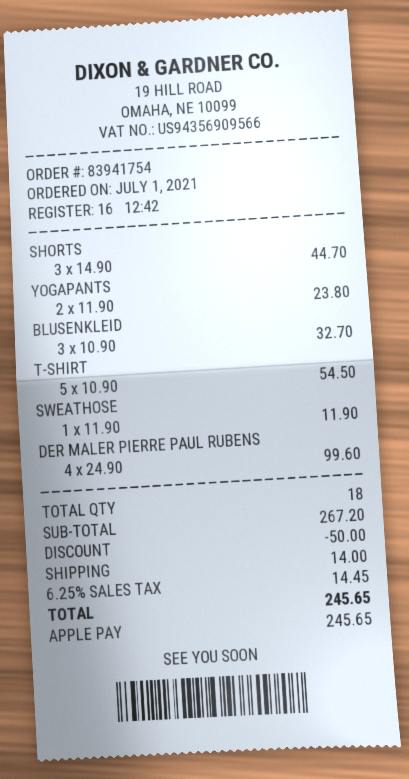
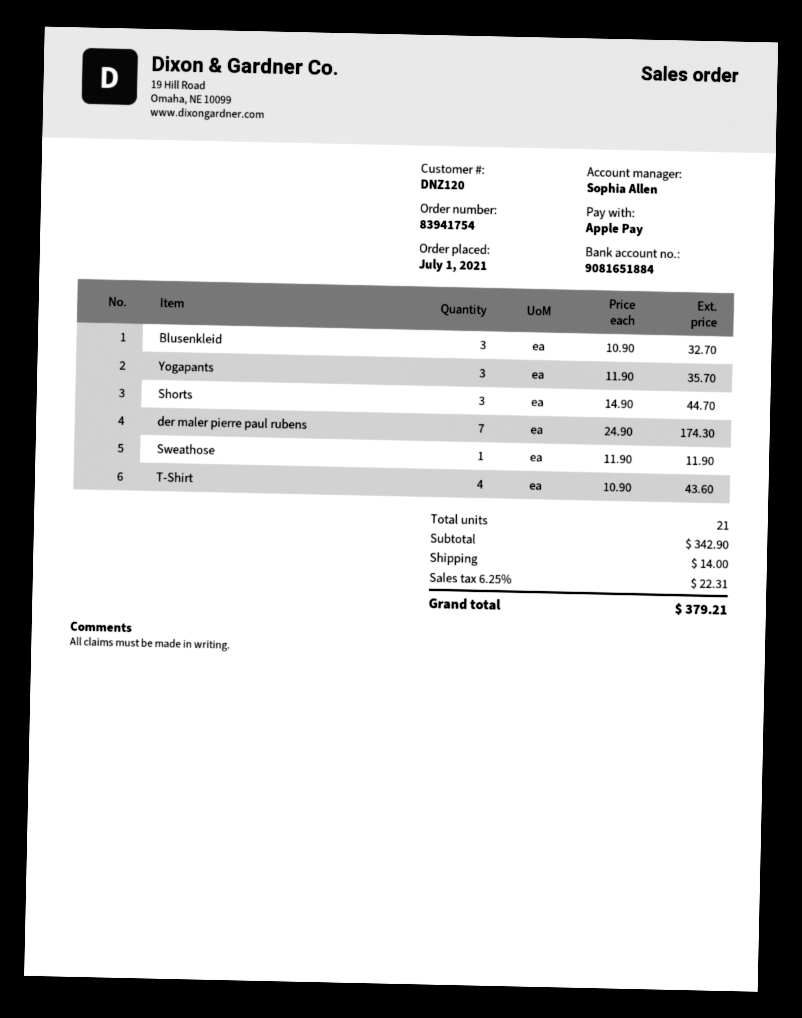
YOGAPANTS: 2 x 11.90 = 23.80 -> 3 x 11.90 = 35.70
T-SHIRT: 5 x 10.90 = 54.50 -> 4 x 10.90 = 43.60
DER MALER PIERRE PAUL RUBENS: 4 x 24.90 = 99.60 -> 7 x 24.90 = 174.30
total quantity: 18 -> 21
subtotal: 267.20 -> 342.90
discount: 50.00 -> none
tax: 6.25% = 14.45 -> 6.25% = 22.31
total: 245.65 -> 379.21

